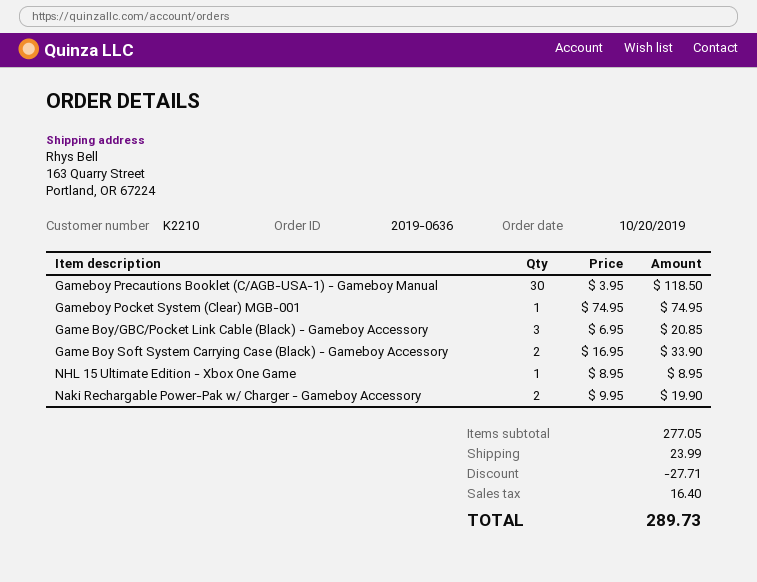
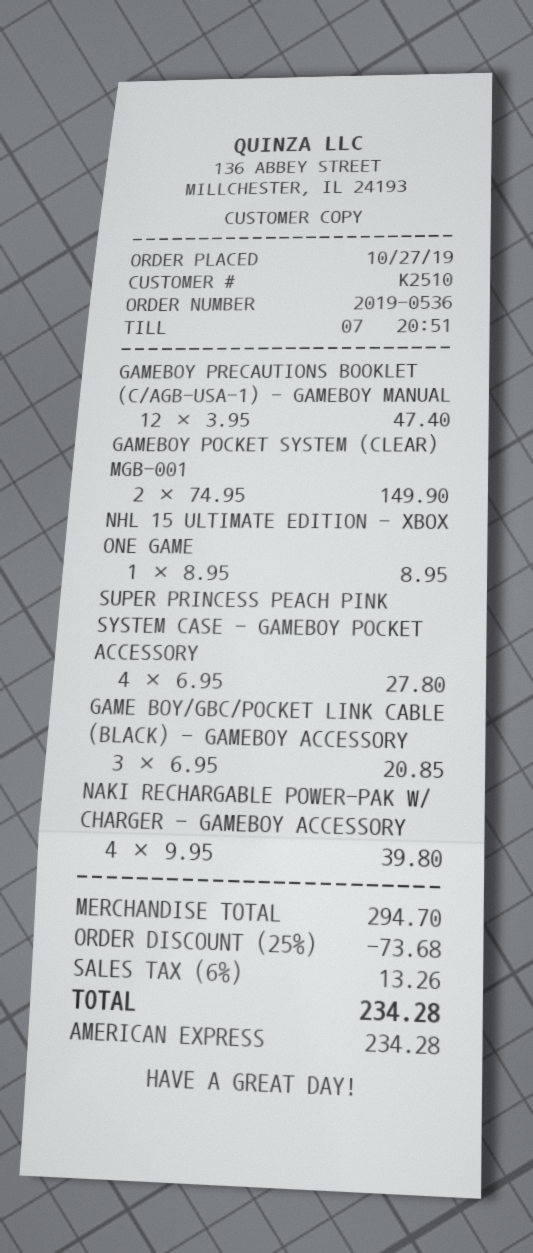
order number: 2019-0636 -> 2019-0536
order date: 2019-10-20 -> 2019-10-27
customer number: K2210 -> K2510
Gameboy Precautions Booklet (C/AGB-USA-1) - Gameboy Manual: 30 x 3.95 = 118.50 -> 12 x 3.95 = 47.40
Gameboy Pocket System (Clear) MGB-001: 1 x 74.95 = 74.95 -> 2 x 74.95 = 149.90
Game Boy Soft System Carrying Case (Black) - Gameboy Accessory: 2 x 16.95 = 33.90 -> none
Naki Rechargable Power-Pak w/ Charger - Gameboy Accessory: 2 x 9.95 = 19.90 -> 4 x 9.95 = 39.80
SUPER PRINCESS PEACH PINK SYSTEM CASE - GAMEBOY POCKET ACCESSORY: none -> 4 x 6.95 = 27.80
subtotal: 277.05 -> 294.70
discount: 27.71 -> 73.68
shipping: 23.99 -> none
tax: 16.40 -> 13.26
total: 289.73 -> 234.28

